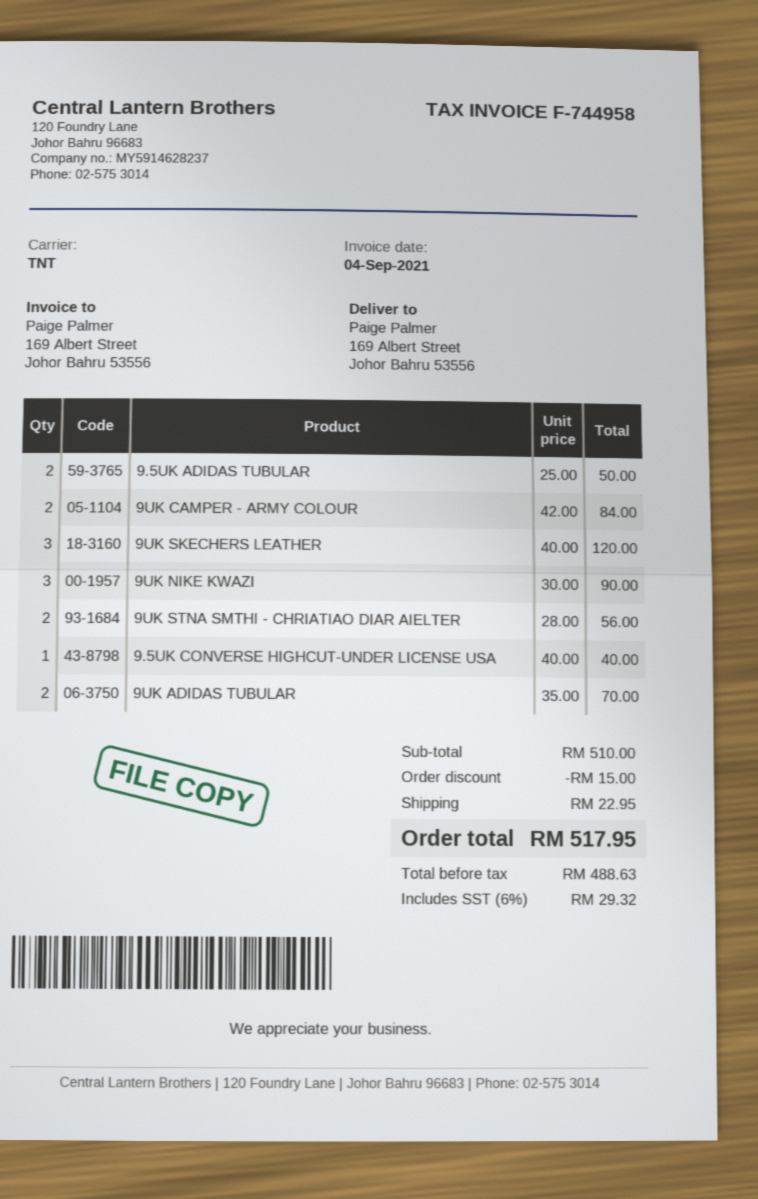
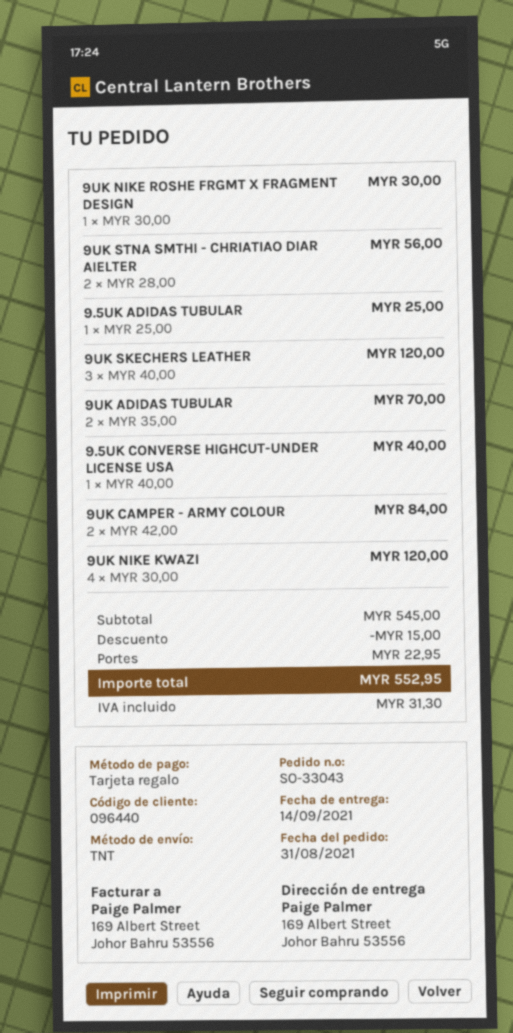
9.5UK ADIDAS TUBULAR: 2 x 25.00 = 50.00 -> 1 x 25.00 = 25.00
9UK NIKE KWAZI: 3 x 30.00 = 90.00 -> 4 x 30.00 = 120.00
9UK NIKE ROSHE FRGMT X FRAGMENT DESIGN: none -> 1 x 30.00 = 30.00
subtotal: 510.00 -> 545.00
tax: 29.32 -> 31.30
total: 517.95 -> 552.95

